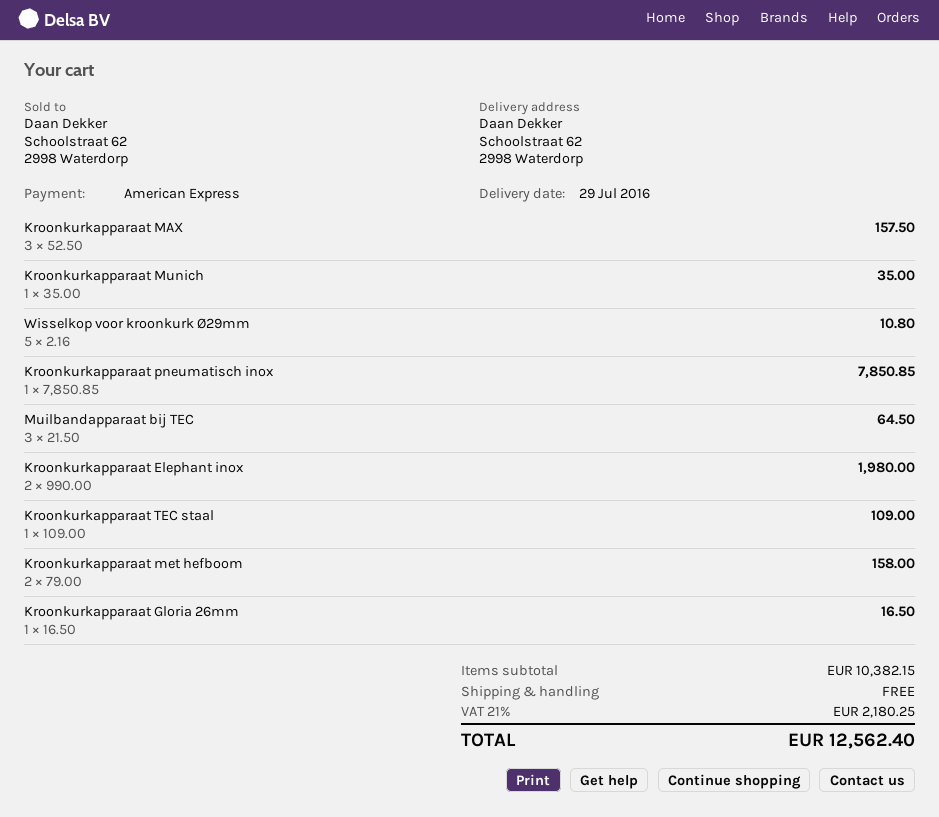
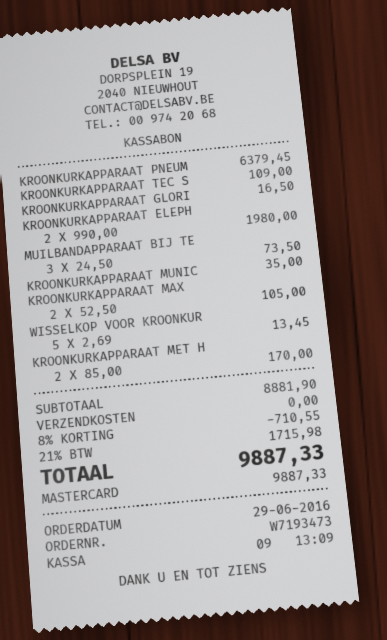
payment method: American Express -> Mastercard
Kroonkurkapparaat MAX: 3 x 52.50 = 157.50 -> 2 x 52.50 = 105.00
Wisselkop voor kroonkurk Ø29mm: 5 x 2.16 = 10.80 -> 5 x 2.69 = 13.45
Kroonkurkapparaat pneumatisch inox: 1 x 7850.85 = 7850.85 -> 1 x 6379.45 = 6379.45
Muilbandapparaat bij TEC: 3 x 21.50 = 64.50 -> 3 x 24.50 = 73.50
Kroonkurkapparaat met hefboom: 2 x 79.00 = 158.00 -> 2 x 85.00 = 170.00
subtotal: 10382.15 -> 8881.90
discount: none -> 8% = 710.55
tax: 21% = 2180.25 -> 21% = 1715.98
total: 12562.40 -> 9887.33

